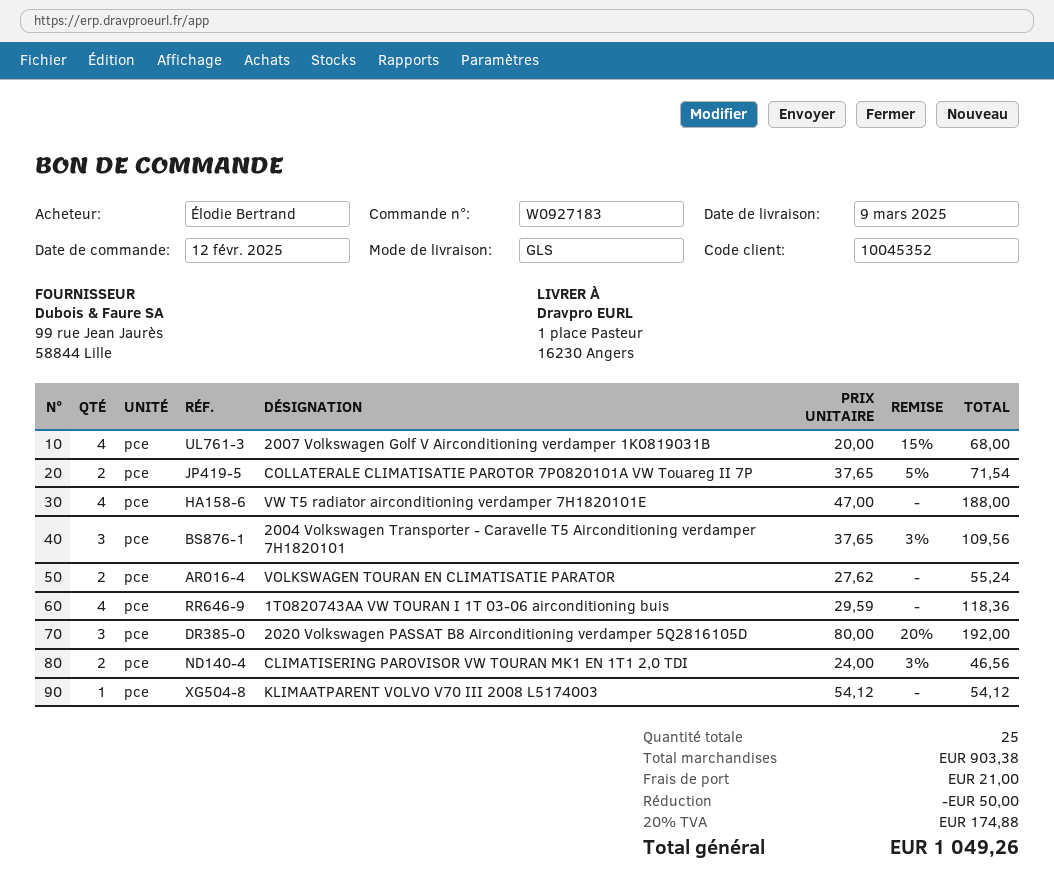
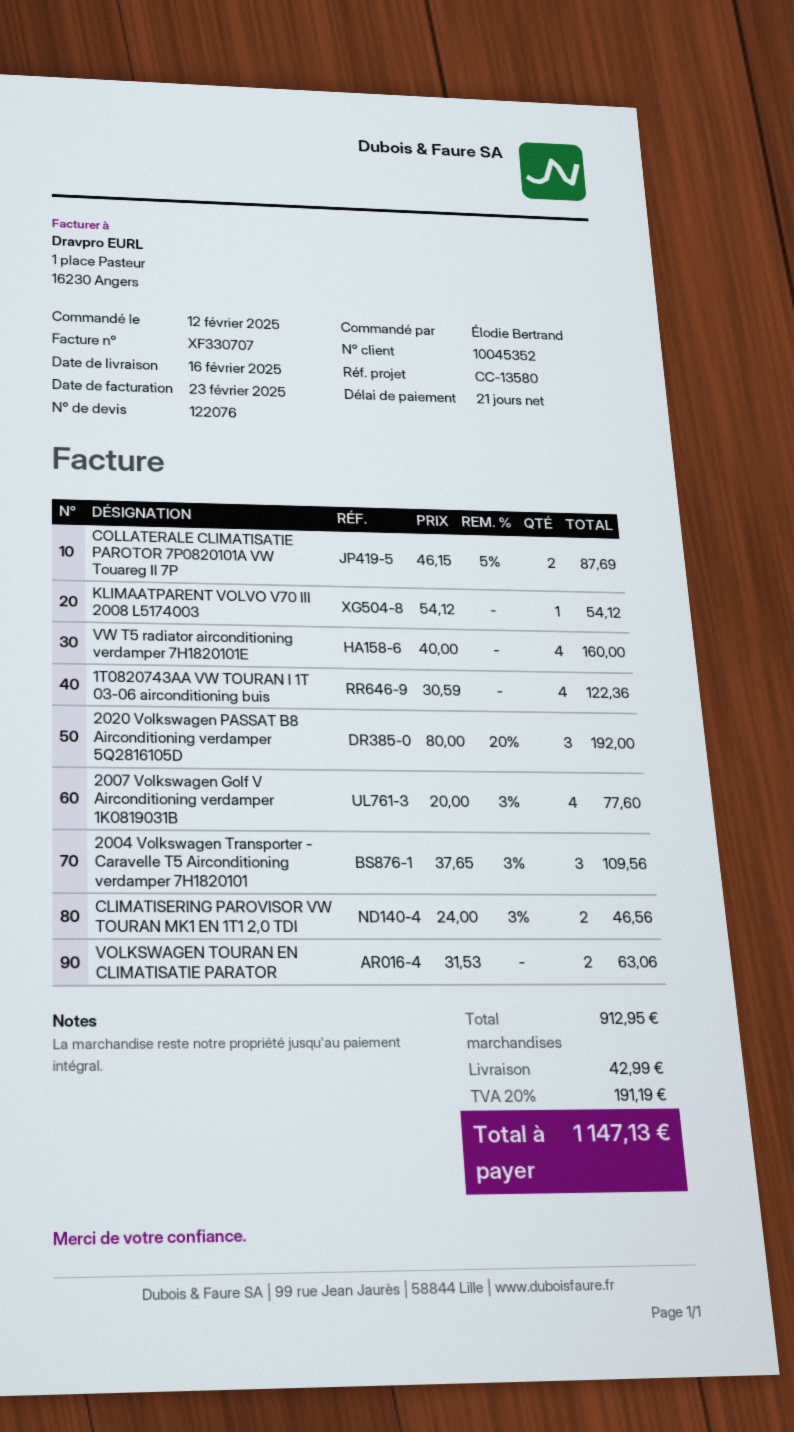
delivery date: 2025-03-09 -> 2025-02-16
2007 Volkswagen Golf V Airconditioning verdamper 1K0819031B: 4 x 20.00 - 15% = 68.00 -> 4 x 20.00 - 3% = 77.60
COLLATERALE CLIMATISATIE PAROTOR 7P0820101A VW Touareg II 7P: 2 x 37.65 - 5% = 71.54 -> 2 x 46.15 - 5% = 87.69
VW T5 radiator airconditioning verdamper 7H1820101E: 4 x 47.00 = 188.00 -> 4 x 40.00 = 160.00
VOLKSWAGEN TOURAN EN CLIMATISATIE PARATOR: 2 x 27.62 = 55.24 -> 2 x 31.53 = 63.06
1T0820743AA VW TOURAN I 1T 03-06 airconditioning buis: 4 x 29.59 = 118.36 -> 4 x 30.59 = 122.36
subtotal: 903.38 -> 912.95
discount: 50.00 -> none
shipping: 21.00 -> 42.99
tax: 20% = 174.88 -> 20% = 191.19
total: 1049.26 -> 1147.13

